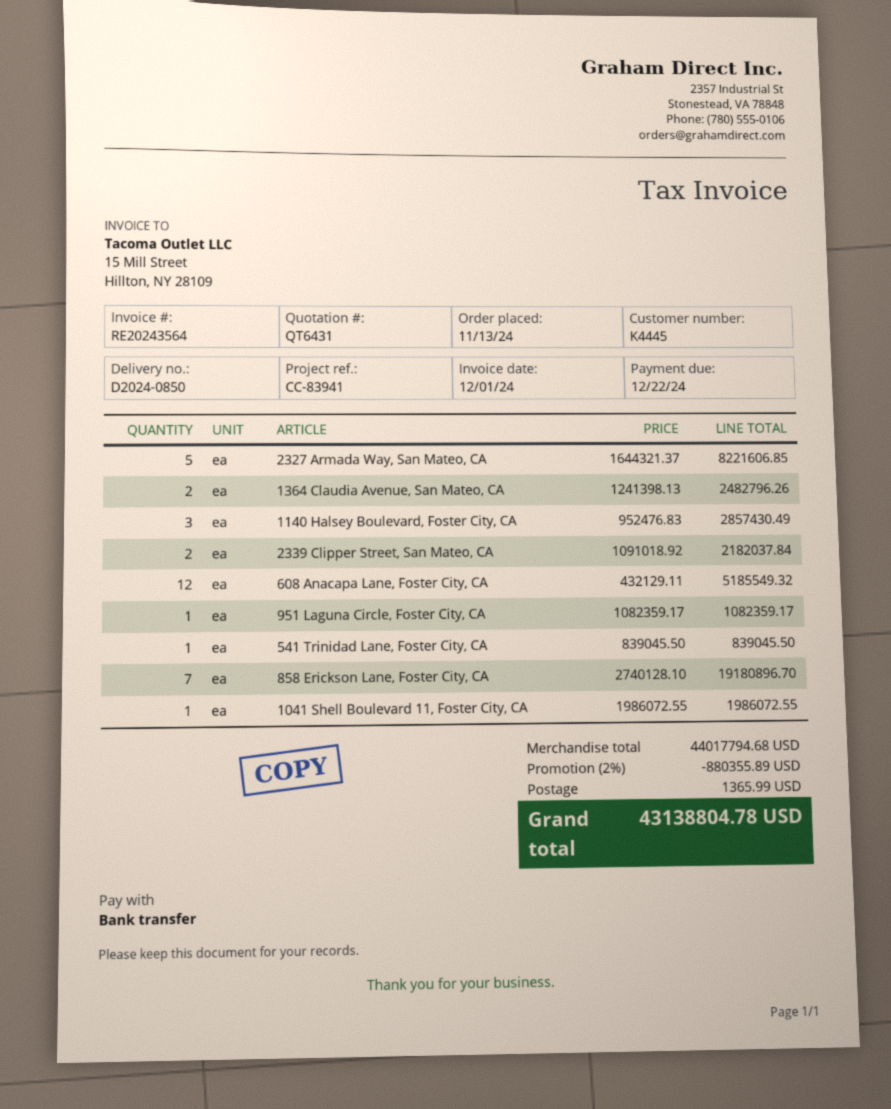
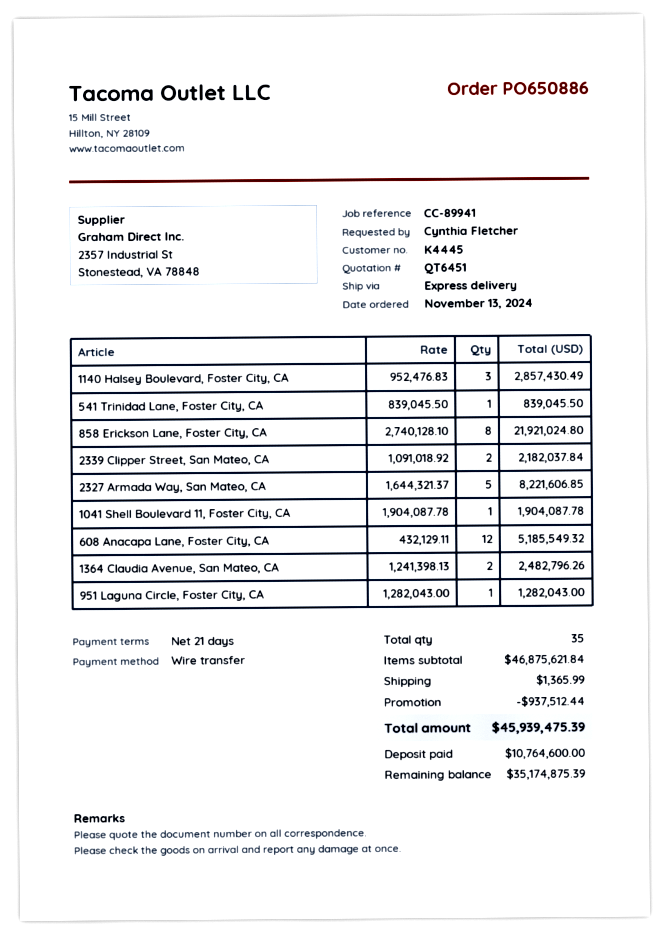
quote number: QT6431 -> QT6451
reference: CC-83941 -> CC-89941
951 Laguna Circle, Foster City, CA: 1 x 1082359.17 = 1082359.17 -> 1 x 1282043.00 = 1282043.00
858 Erickson Lane, Foster City, CA: 7 x 2740128.10 = 19180896.70 -> 8 x 2740128.10 = 21921024.80
1041 Shell Boulevard 11, Foster City, CA: 1 x 1986072.55 = 1986072.55 -> 1 x 1904087.78 = 1904087.78
subtotal: 44017794.68 -> 46875621.84
discount: 880355.89 -> 937512.44
total: 43138804.78 -> 45939475.39

